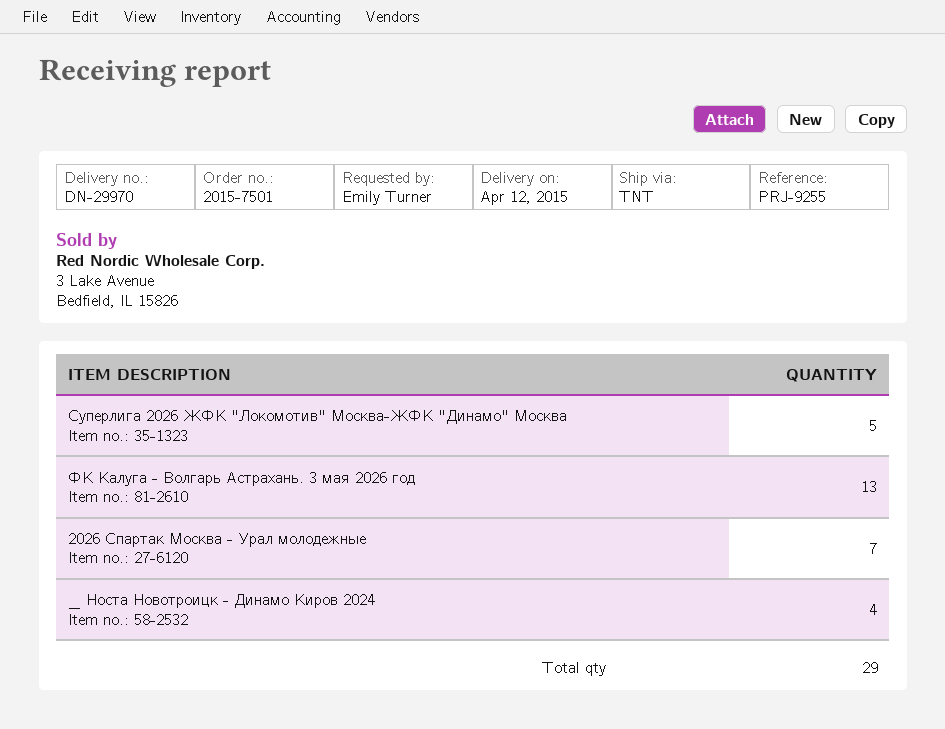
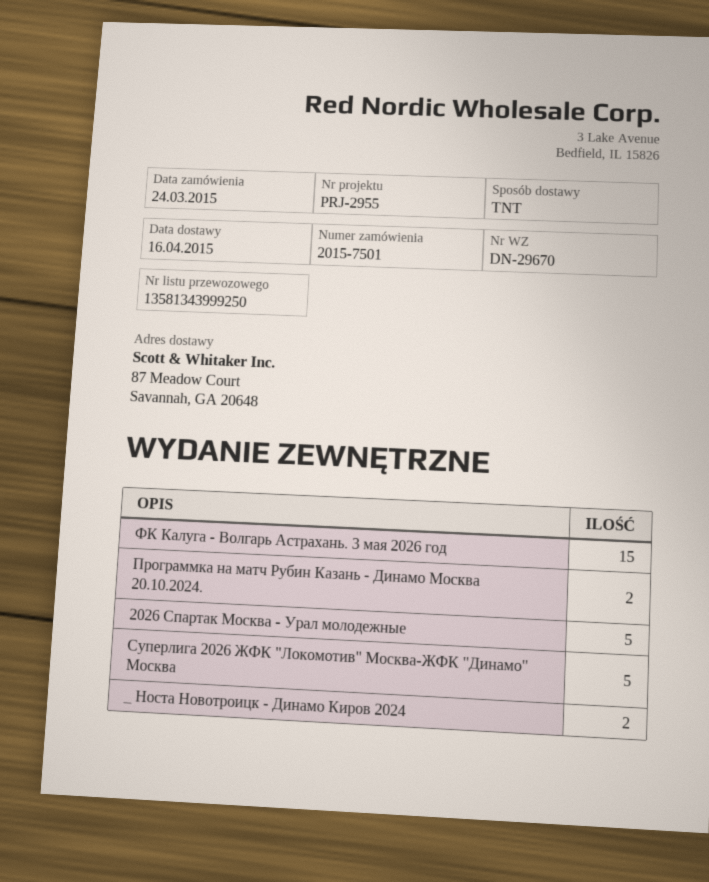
delivery note number: DN-29970 -> DN-29670
delivery date: 2015-04-12 -> 2015-04-16
reference: PRJ-9255 -> PRJ-2955
ФК Калуга - Волгарь Астрахань. 3 мая 2026 год: 13 -> 15
2026 Спартак Москва - Урал молодежные: 7 -> 5
_ Носта Новотроицк - Динамо Киров 2024: 4 -> 2
Программка на матч Рубин Казань - Динамо Москва 20.10.2024.: none -> 2

